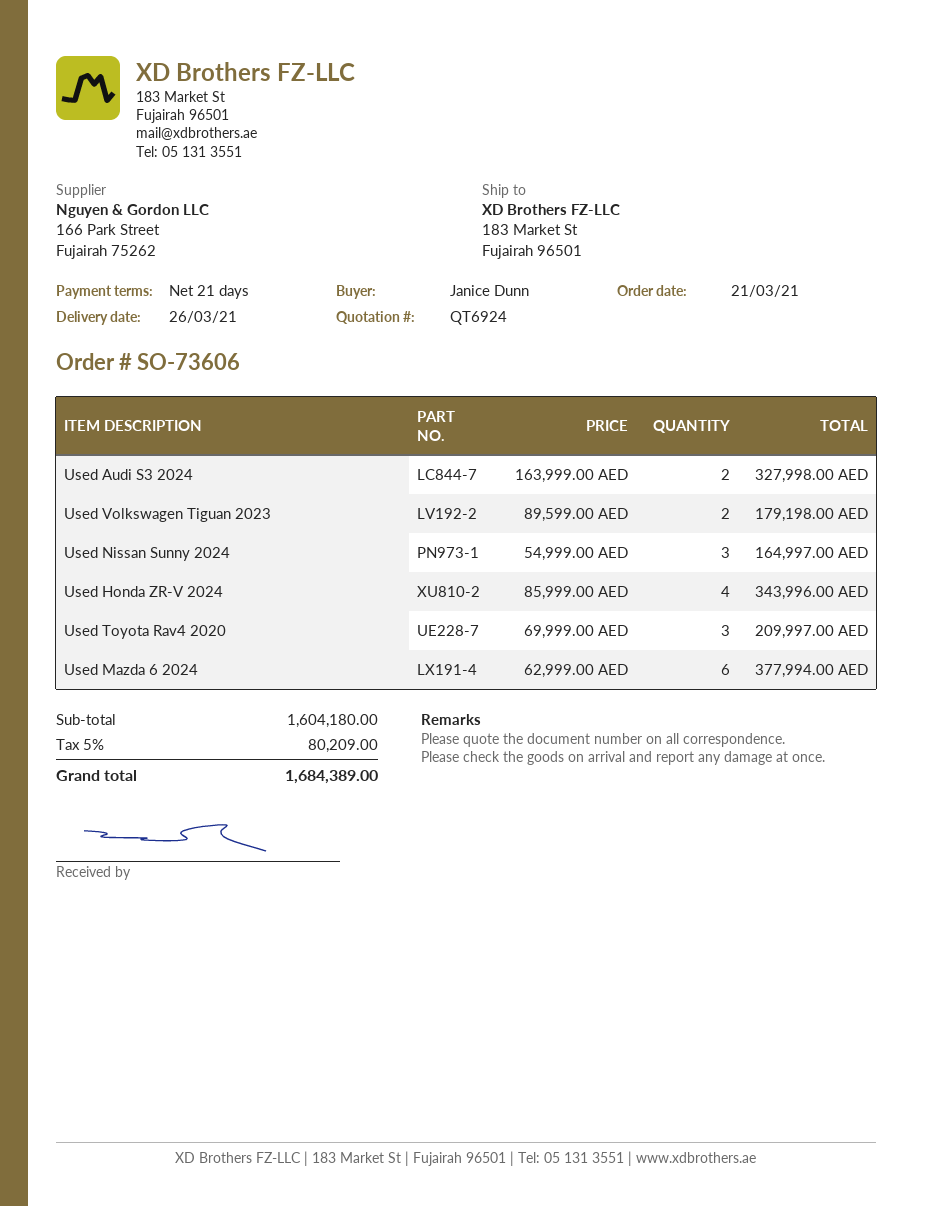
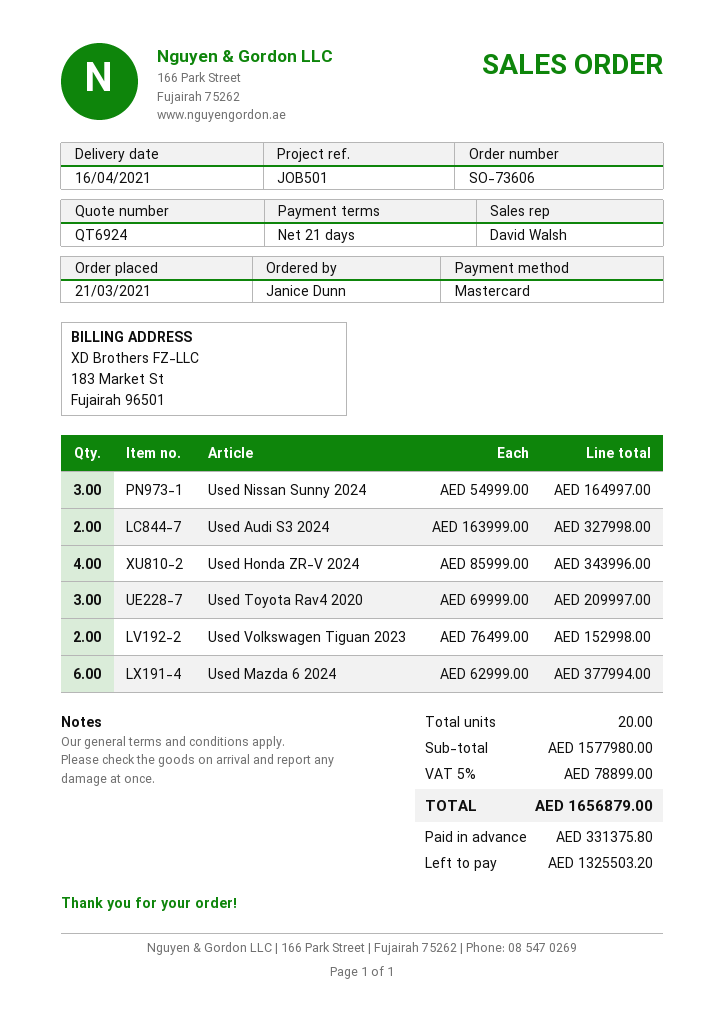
delivery date: 2021-03-26 -> 2021-04-16
Used Volkswagen Tiguan 2023: 2 x 89599.00 = 179198.00 -> 2 x 76499.00 = 152998.00
subtotal: 1604180.00 -> 1577980.00
tax: 5% = 80209.00 -> 5% = 78899.00
total: 1684389.00 -> 1656879.00

